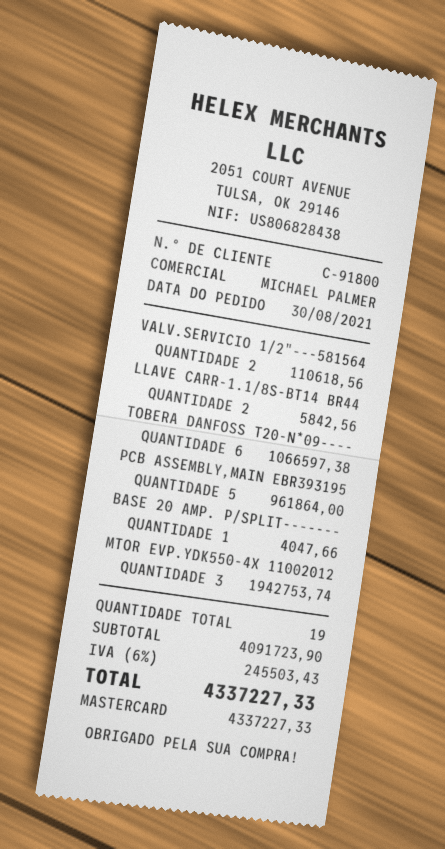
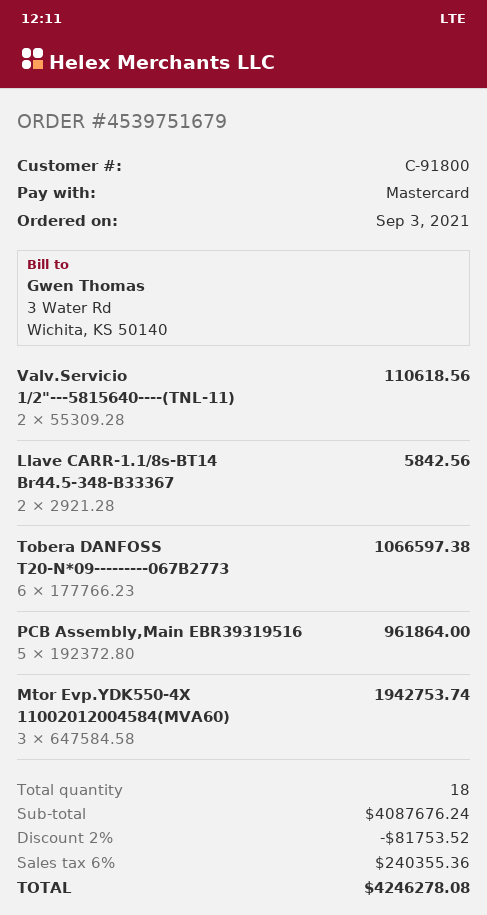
order date: 2021-08-30 -> 2021-09-03
BASE 20 AMP. P/SPLIT-------: 1 for 4047.66 -> none
total quantity: 19 -> 18
subtotal: 4091723.90 -> 4087676.24
discount: none -> 2% = 81753.52
tax: 6% = 245503.43 -> 6% = 240355.36
total: 4337227.33 -> 4246278.08

